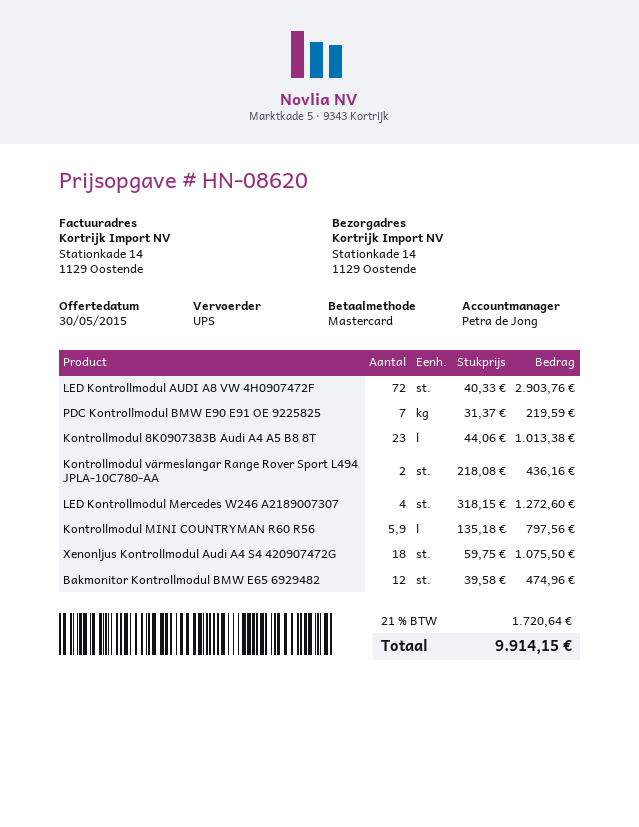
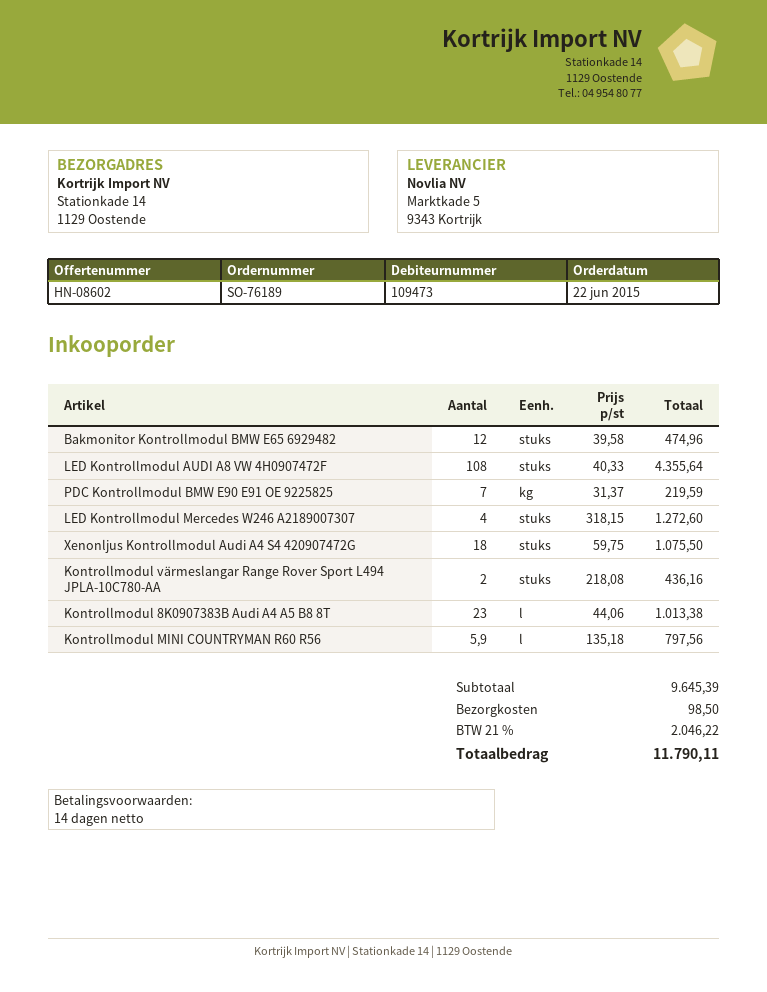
quote number: HN-08620 -> HN-08602
LED Kontrollmodul AUDI A8 VW 4H0907472F: 72 x 40.33 = 2903.76 -> 108 x 40.33 = 4355.64
shipping: none -> 98.50
tax: 21% = 1720.64 -> 21% = 2046.22
total: 9914.15 -> 11790.11

